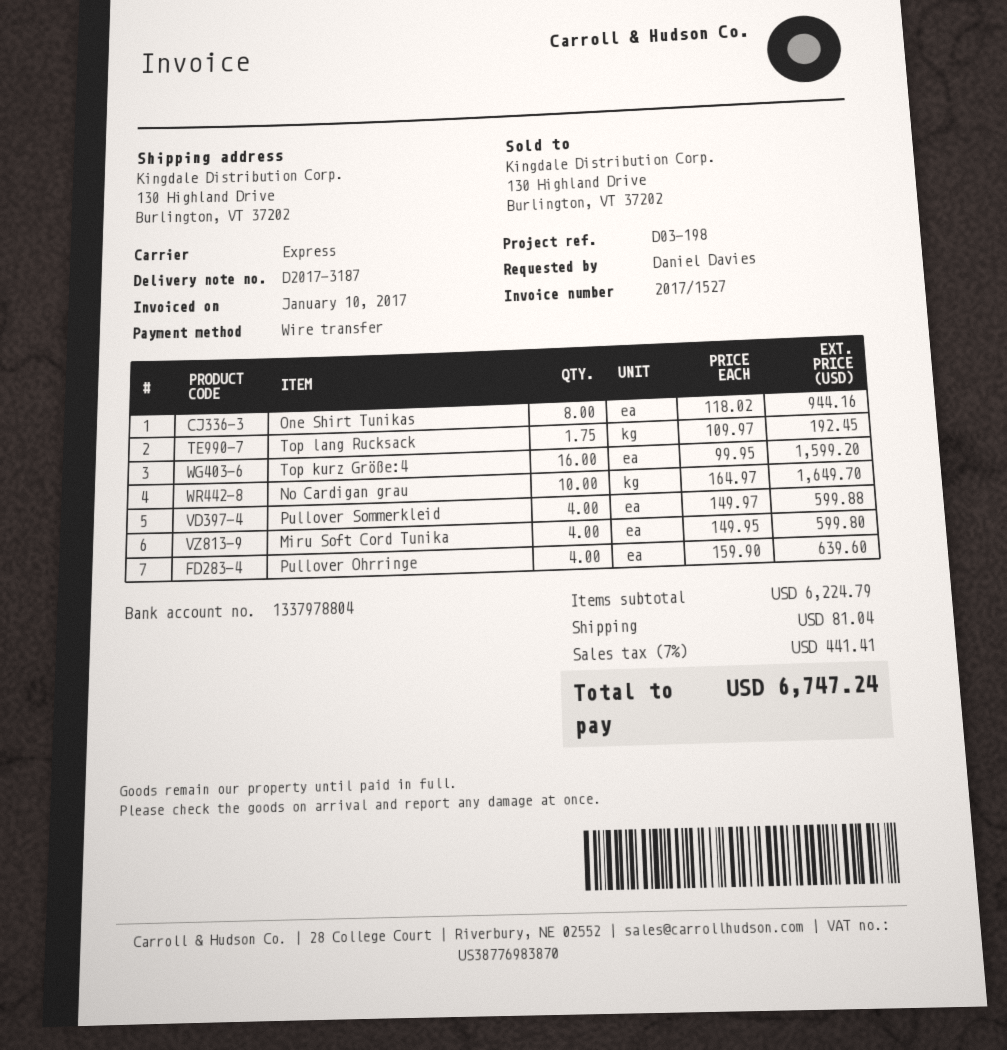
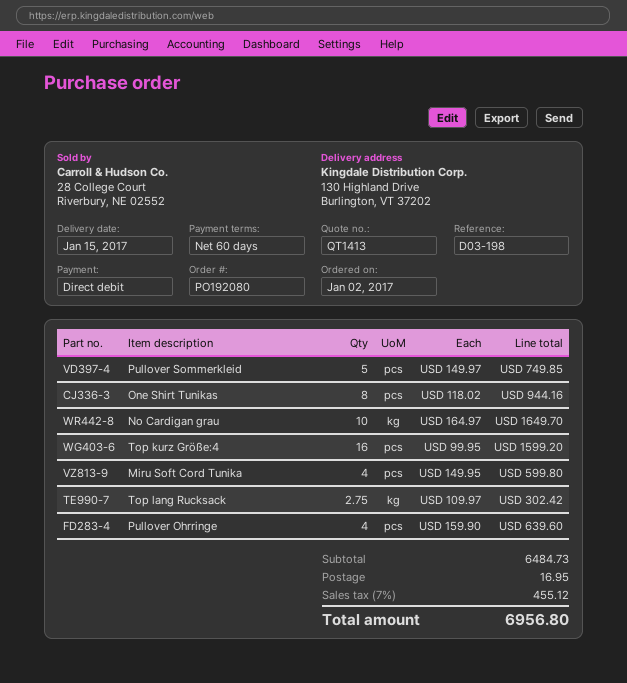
payment method: bank transfer -> direct debit
Top lang Rucksack: 1.75 x 109.97 = 192.45 -> 2.75 x 109.97 = 302.42
Pullover Sommerkleid: 4 x 149.97 = 599.88 -> 5 x 149.97 = 749.85
subtotal: 6224.79 -> 6484.73
shipping: 81.04 -> 16.95
tax: 7% = 441.41 -> 7% = 455.12
total: 6747.24 -> 6956.80

